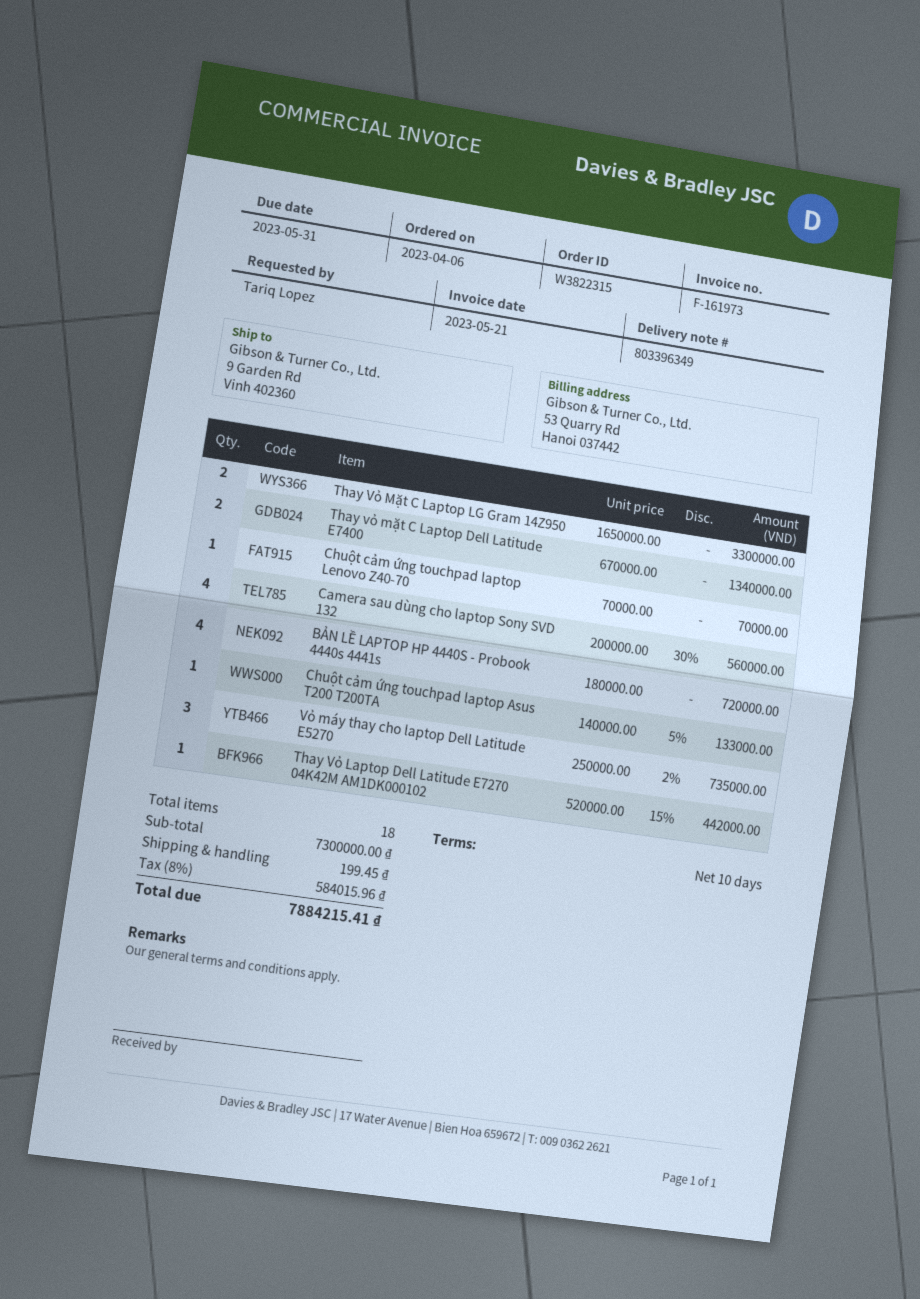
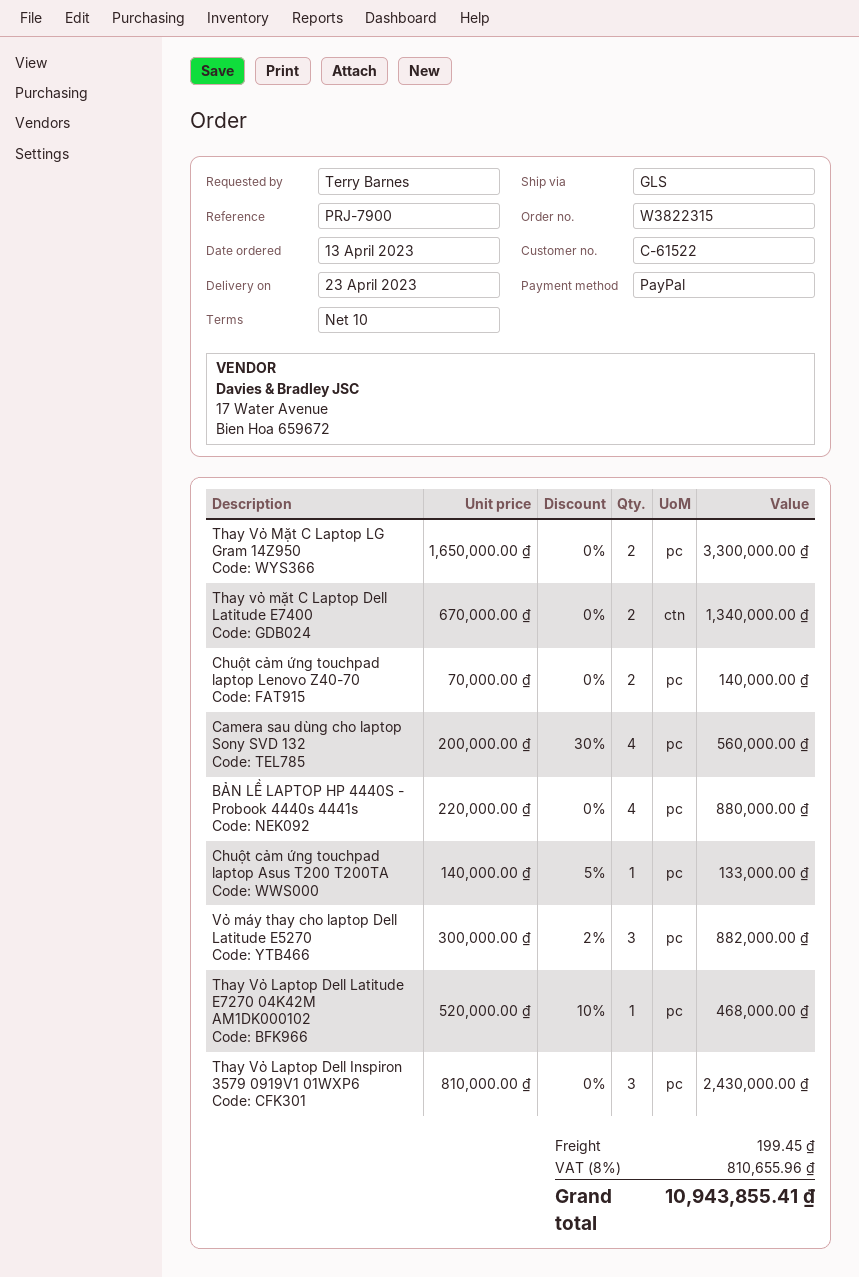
order date: 2023-04-06 -> 2023-04-13
ordered by: Tariq Lopez -> Terry Barnes
Chuột cảm ứng touchpad laptop Lenovo Z40-70: 1 x 70000.00 = 70000.00 -> 2 x 70000.00 = 140000.00
BẢN LỀ LAPTOP HP 4440S - Probook 4440s 4441s: 4 x 180000.00 = 720000.00 -> 4 x 220000.00 = 880000.00
Vỏ máy thay cho laptop Dell Latitude E5270: 3 x 250000.00 - 2% = 735000.00 -> 3 x 300000.00 - 2% = 882000.00
Thay Vỏ Laptop Dell Latitude E7270 04K42M AM1DK000102: 1 x 520000.00 - 15% = 442000.00 -> 1 x 520000.00 - 10% = 468000.00
Thay Vỏ Laptop Dell Inspiron 3579 0919V1 01WXP6: none -> 3 x 810000.00 = 2430000.00
tax: 8% = 584015.96 -> 8% = 810655.96
total: 7884215.41 -> 10943855.41

